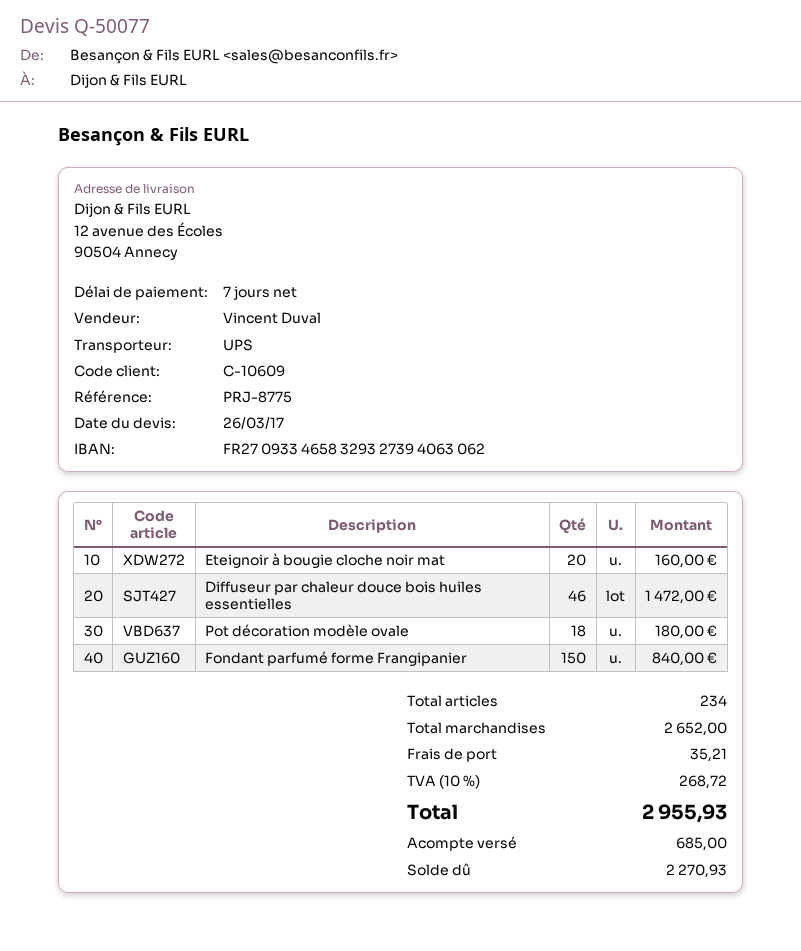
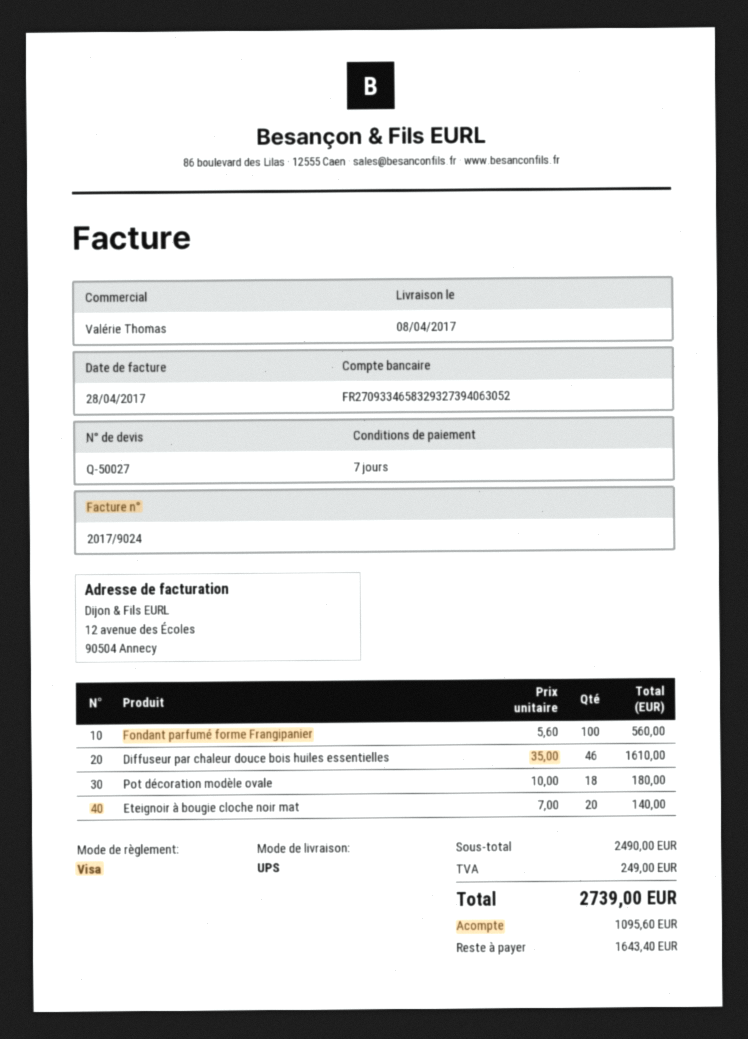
quote number: Q-50077 -> Q-50027
sales rep: Vincent Duval -> Valérie Thomas
bank account: FR2709334658329327394063062 -> FR2709334658329327394063052
Eteignoir à bougie cloche noir mat: 20 for 160.00 -> 20 for 140.00
Diffuseur par chaleur douce bois huiles essentielles: 46 for 1472.00 -> 46 for 1610.00
Fondant parfumé forme Frangipanier: 150 for 840.00 -> 100 for 560.00
subtotal: 2652.00 -> 2490.00
shipping: 35.21 -> none
tax: 268.72 -> 249.00
total: 2955.93 -> 2739.00
deposit: 685.00 -> 1095.60
balance: 2270.93 -> 1643.40

